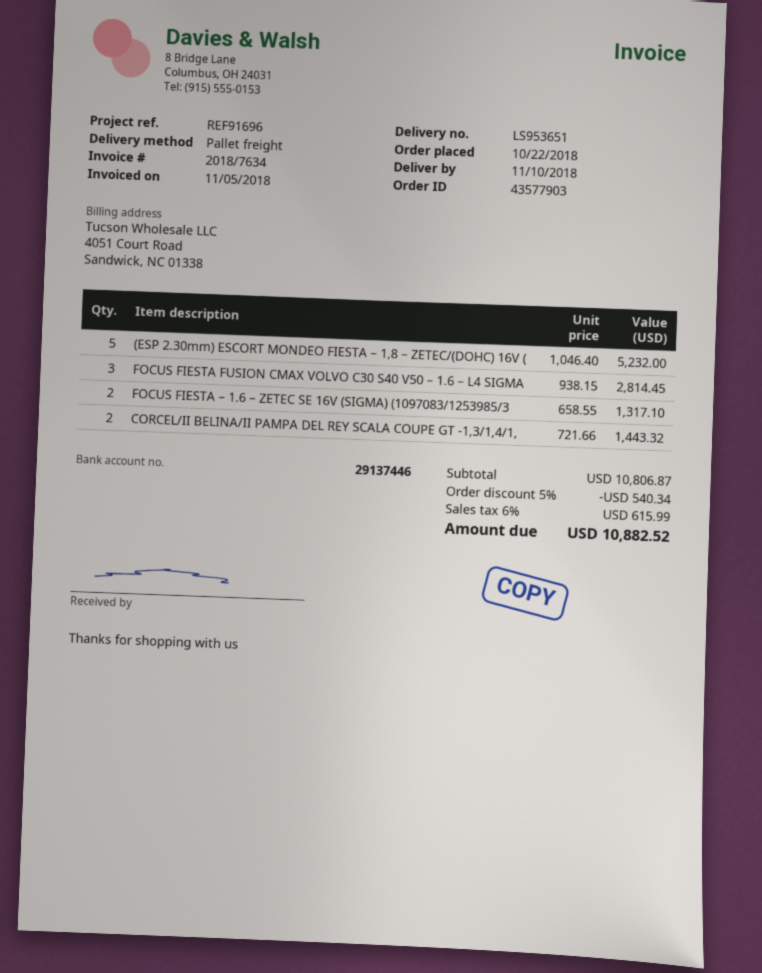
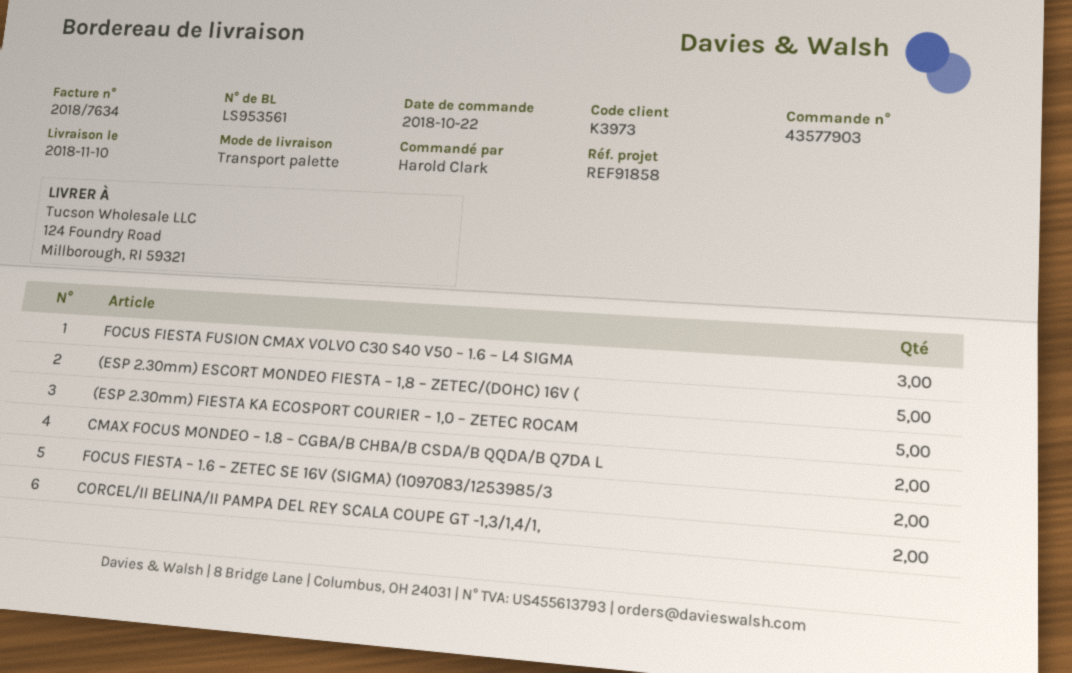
delivery note number: LS953651 -> LS953561
reference: REF91696 -> REF91858
(ESP 2.30mm) FIESTA KA ECOSPORT COURIER – 1,0 – ZETEC ROCAM: none -> 5
CMAX FOCUS MONDEO – 1.8 – CGBA/B CHBA/B CSDA/B QQDA/B Q7DA L: none -> 2

